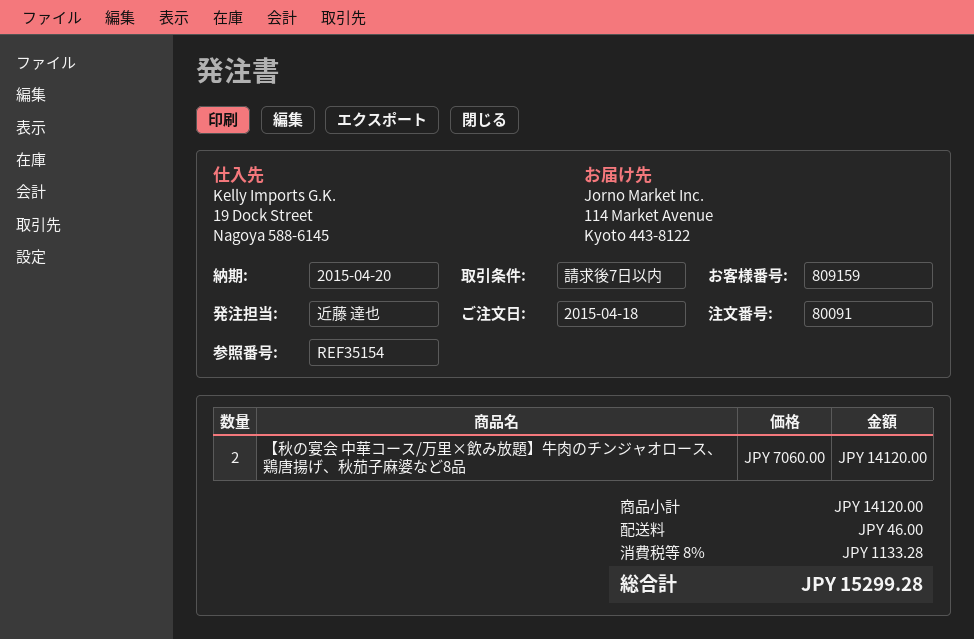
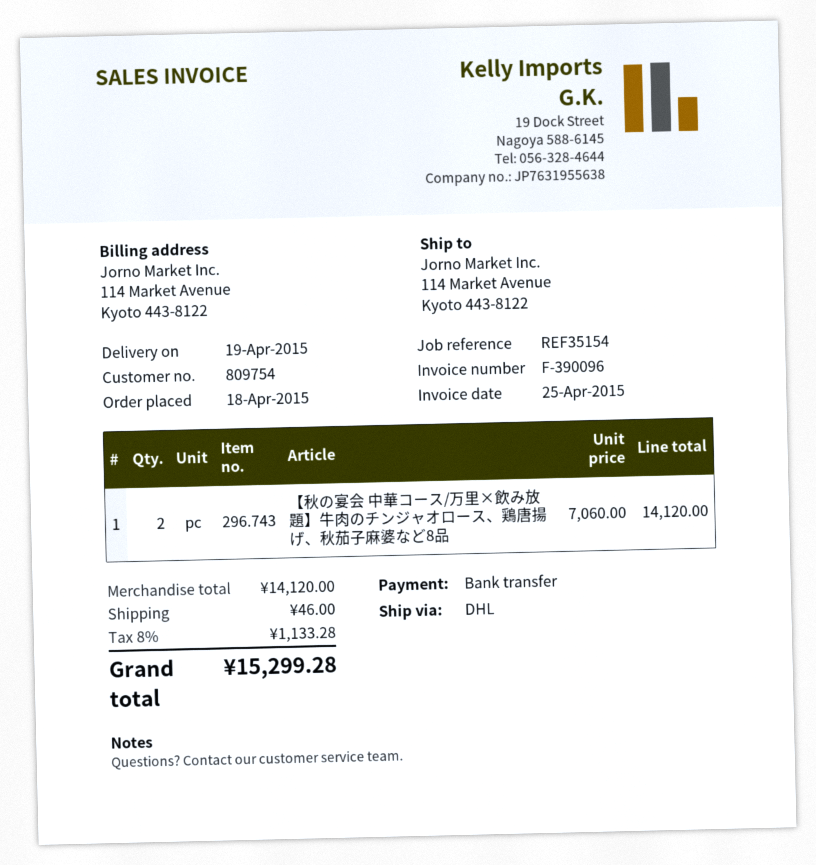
delivery date: 2015-04-20 -> 2015-04-19
customer number: 809159 -> 809754

